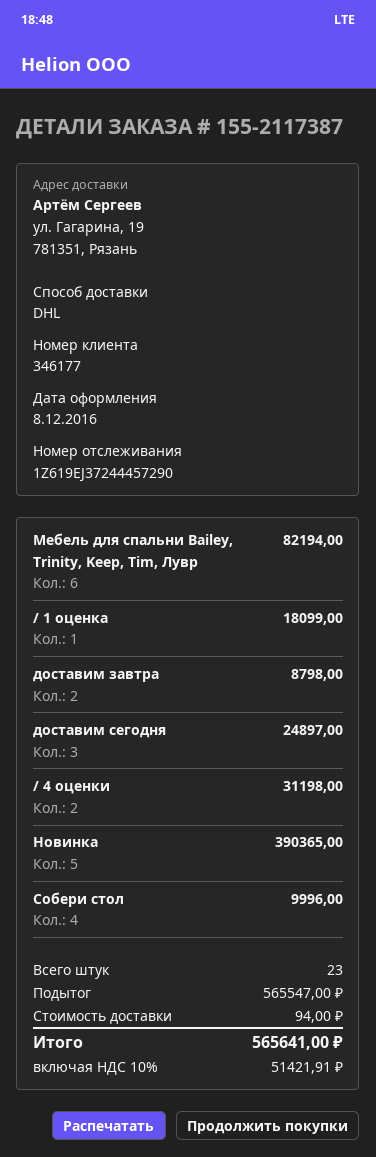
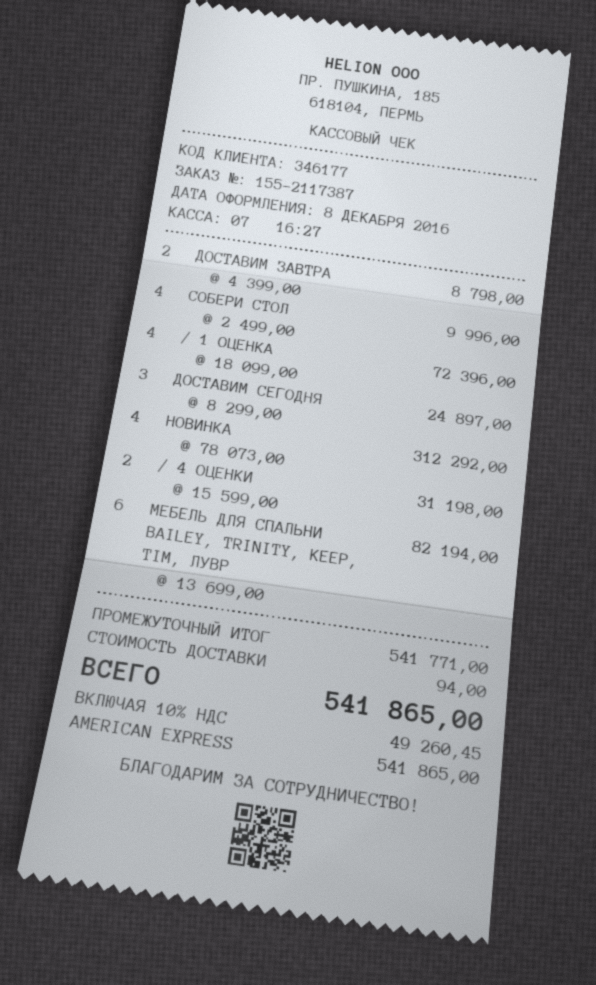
/ 1 оценка: 1 for 18099.00 -> 4 for 72396.00
Новинка: 5 for 390365.00 -> 4 for 312292.00
subtotal: 565547.00 -> 541771.00
tax: 10% = 51421.91 -> 10% = 49260.45
total: 565641.00 -> 541865.00

